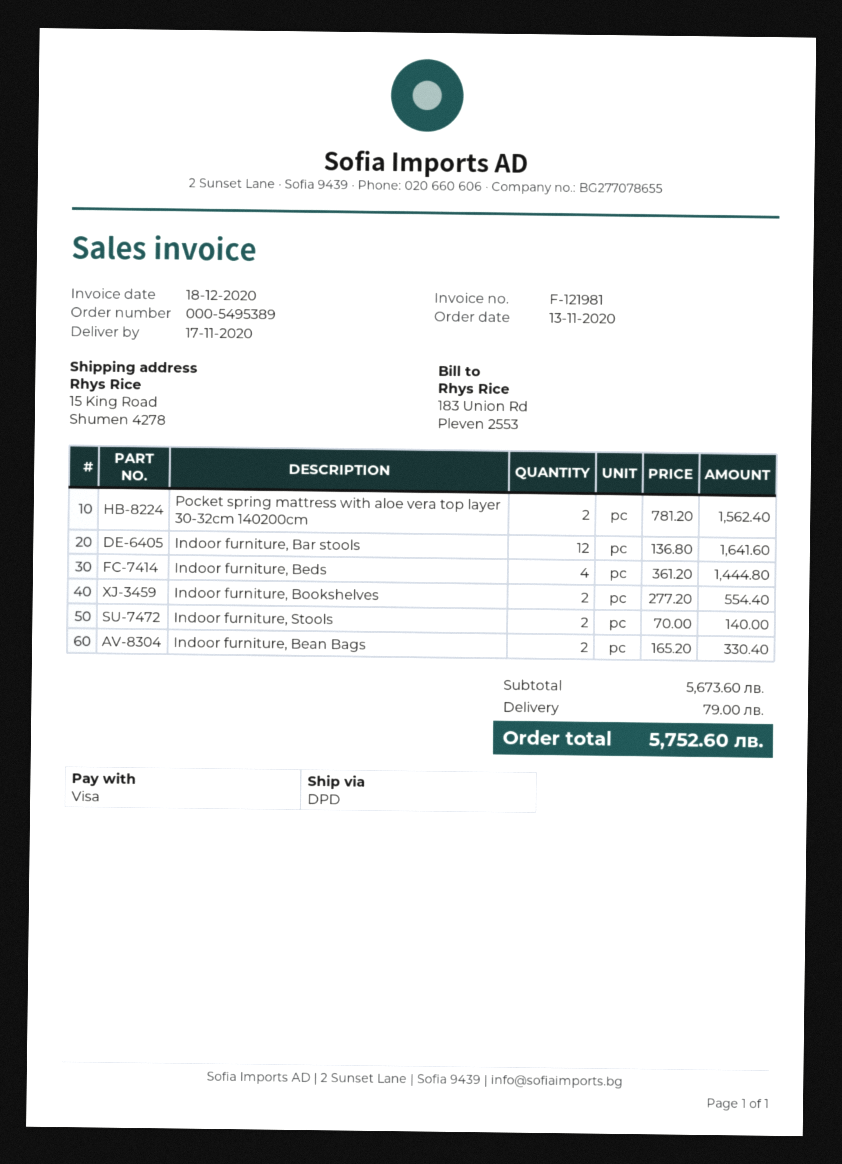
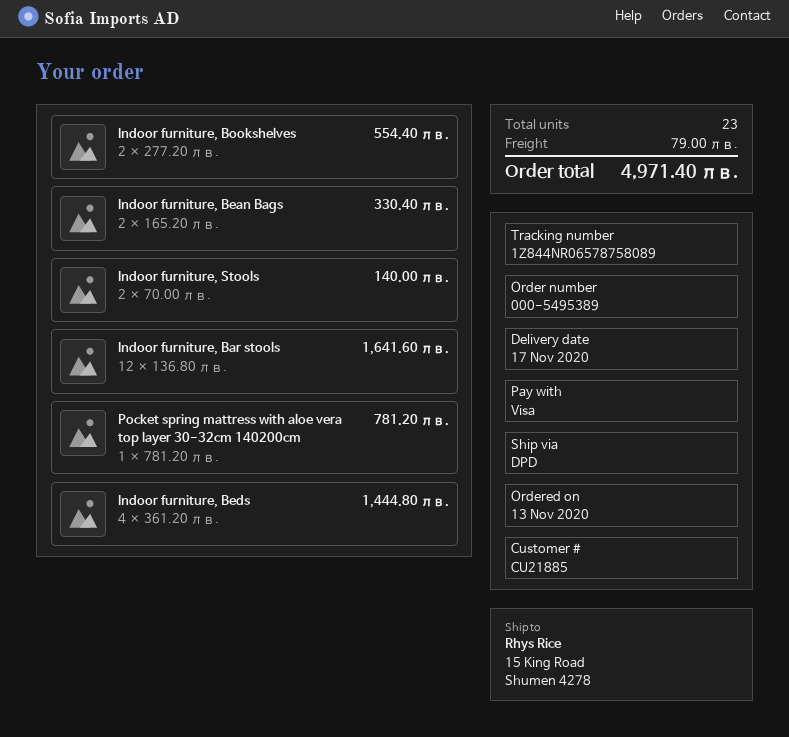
Pocket spring mattress with aloe vera top layer 30-32cm 140200cm: 2 x 781.20 = 1562.40 -> 1 x 781.20 = 781.20
total: 5752.60 -> 4971.40

